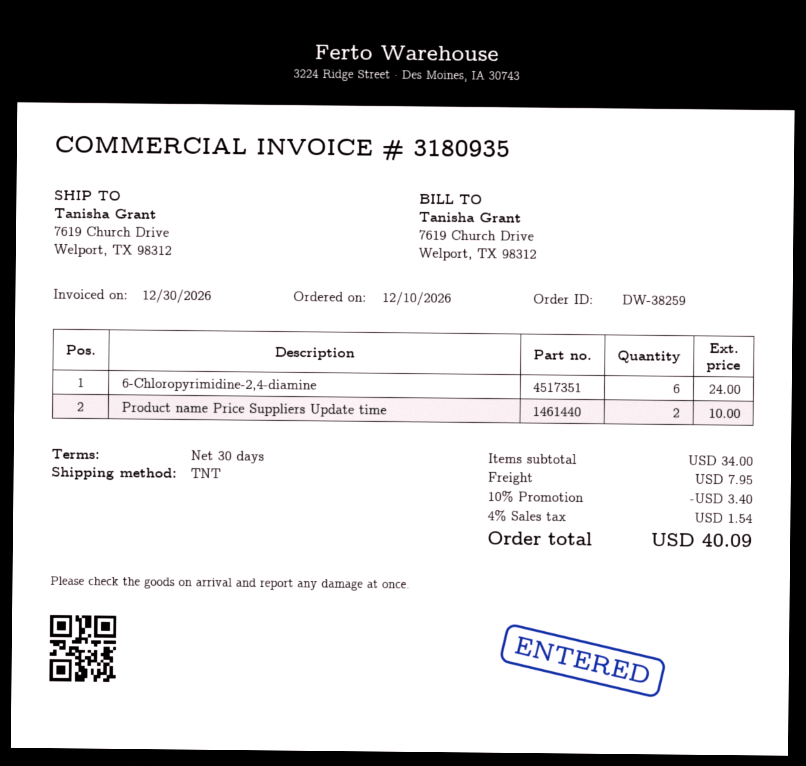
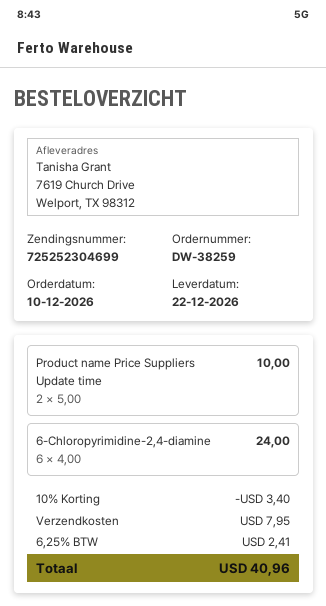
tax: 4% = 1.54 -> 6.25% = 2.41
total: 40.09 -> 40.96

